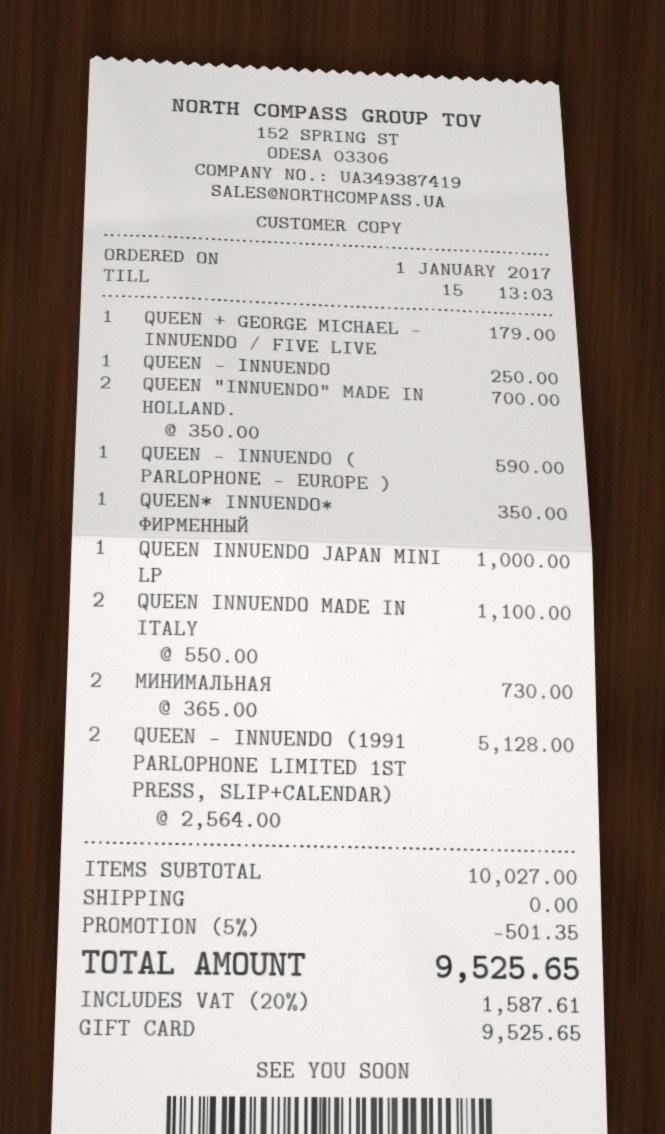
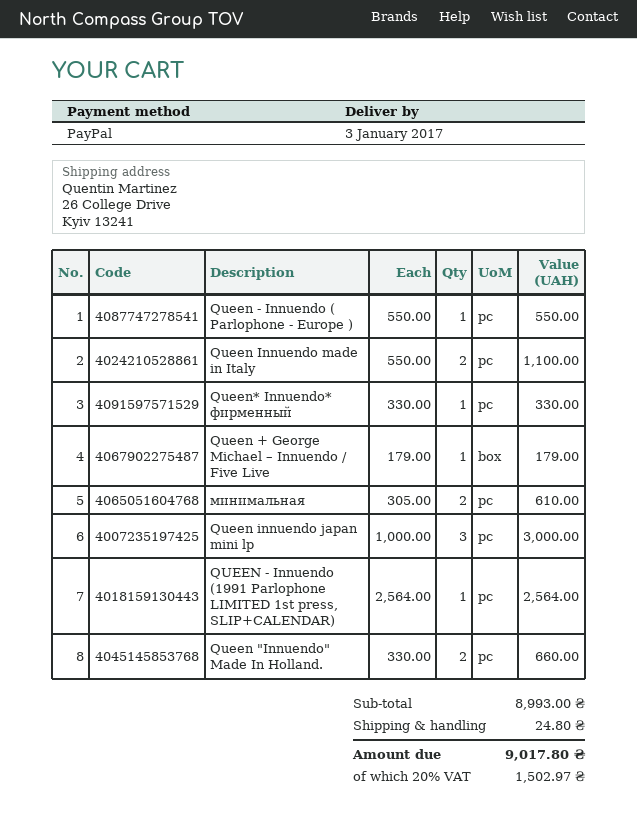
payment method: gift card -> PayPal
QUEEN – INNUENDO: 1 x 250.00 = 250.00 -> none
QUEEN "INNUENDO" MADE IN HOLLAND.: 2 x 350.00 = 700.00 -> 2 x 330.00 = 660.00
QUEEN - INNUENDO ( PARLOPHONE - EUROPE ): 1 x 590.00 = 590.00 -> 1 x 550.00 = 550.00
QUEEN* INNUENDO* ФИРМЕННЫЙ: 1 x 350.00 = 350.00 -> 1 x 330.00 = 330.00
QUEEN INNUENDO JAPAN MINI LP: 1 x 1000.00 = 1000.00 -> 3 x 1000.00 = 3000.00
МИНИМАЛЬНАЯ: 2 x 365.00 = 730.00 -> 2 x 305.00 = 610.00
QUEEN - INNUENDO (1991 PARLOPHONE LIMITED 1ST PRESS, SLIP+CALENDAR): 2 x 2564.00 = 5128.00 -> 1 x 2564.00 = 2564.00
subtotal: 10027.00 -> 8993.00
discount: 5% = 501.35 -> none
shipping: 0.00 -> 24.80
tax: 20% = 1587.61 -> 20% = 1502.97
total: 9525.65 -> 9017.80

